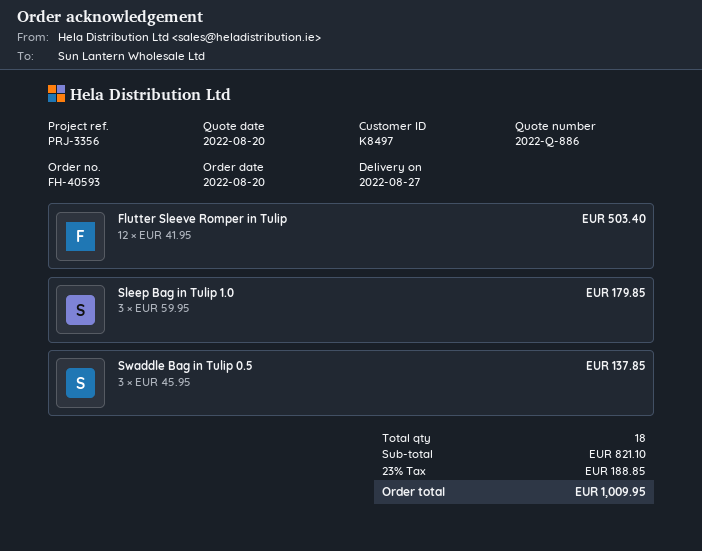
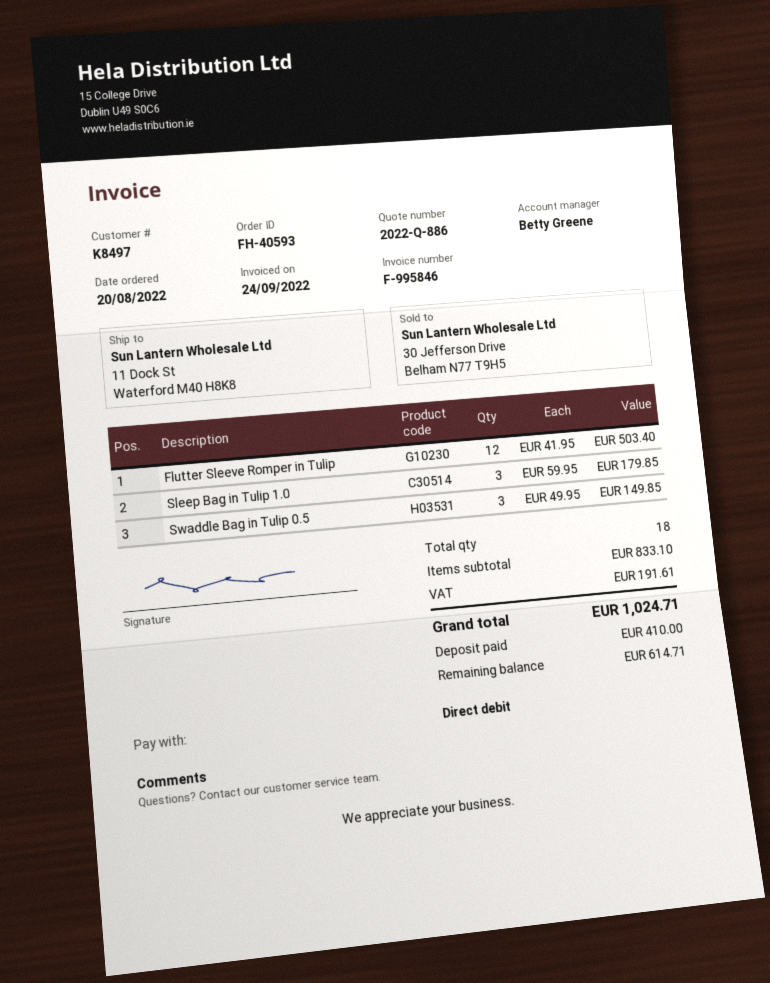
Swaddle Bag in Tulip 0.5: 3 x 45.95 = 137.85 -> 3 x 49.95 = 149.85
subtotal: 821.10 -> 833.10
tax: 188.85 -> 191.61
total: 1009.95 -> 1024.71

